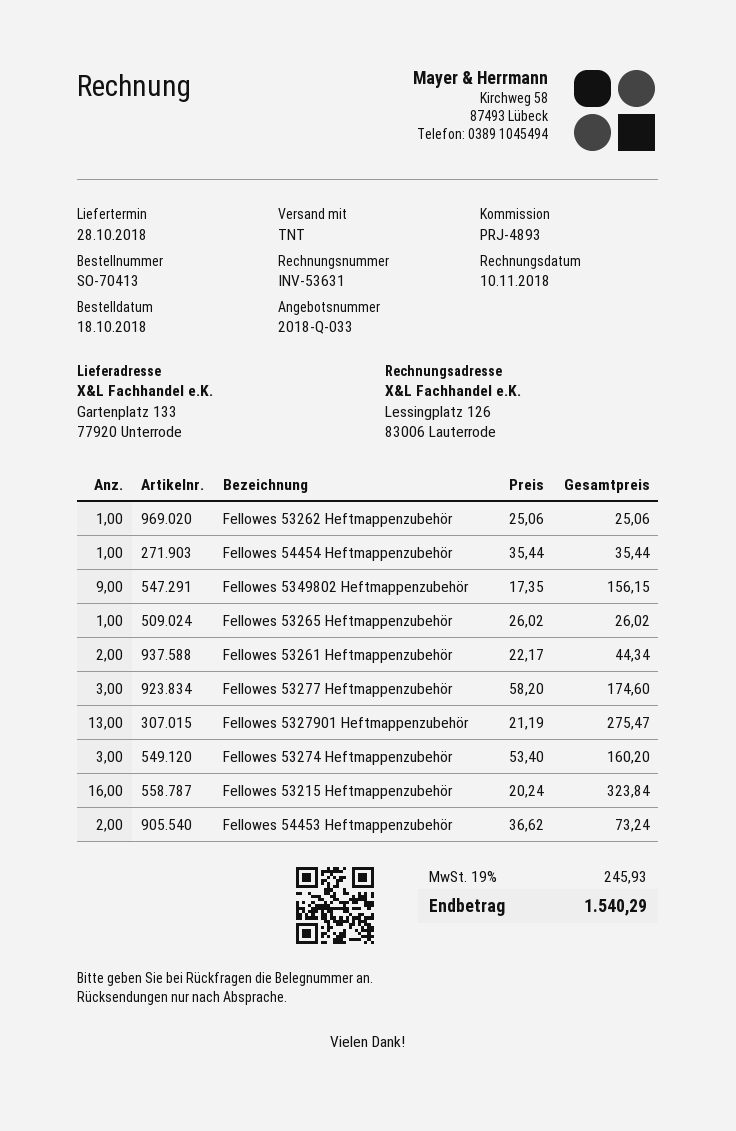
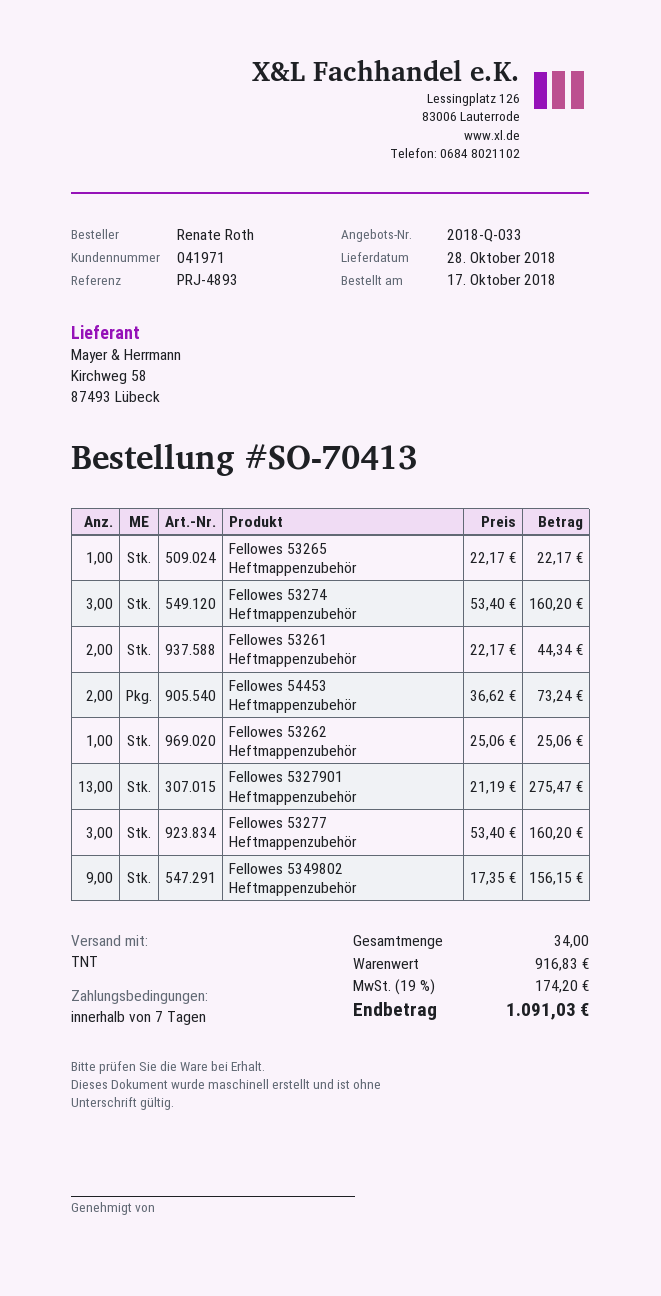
order date: 2018-10-18 -> 2018-10-17
Fellowes 54454 Heftmappenzubehör: 1 x 35.44 = 35.44 -> none
Fellowes 53265 Heftmappenzubehör: 1 x 26.02 = 26.02 -> 1 x 22.17 = 22.17
Fellowes 53277 Heftmappenzubehör: 3 x 58.20 = 174.60 -> 3 x 53.40 = 160.20
Fellowes 53215 Heftmappenzubehör: 16 x 20.24 = 323.84 -> none
tax: 19% = 245.93 -> 19% = 174.20
total: 1540.29 -> 1091.03

